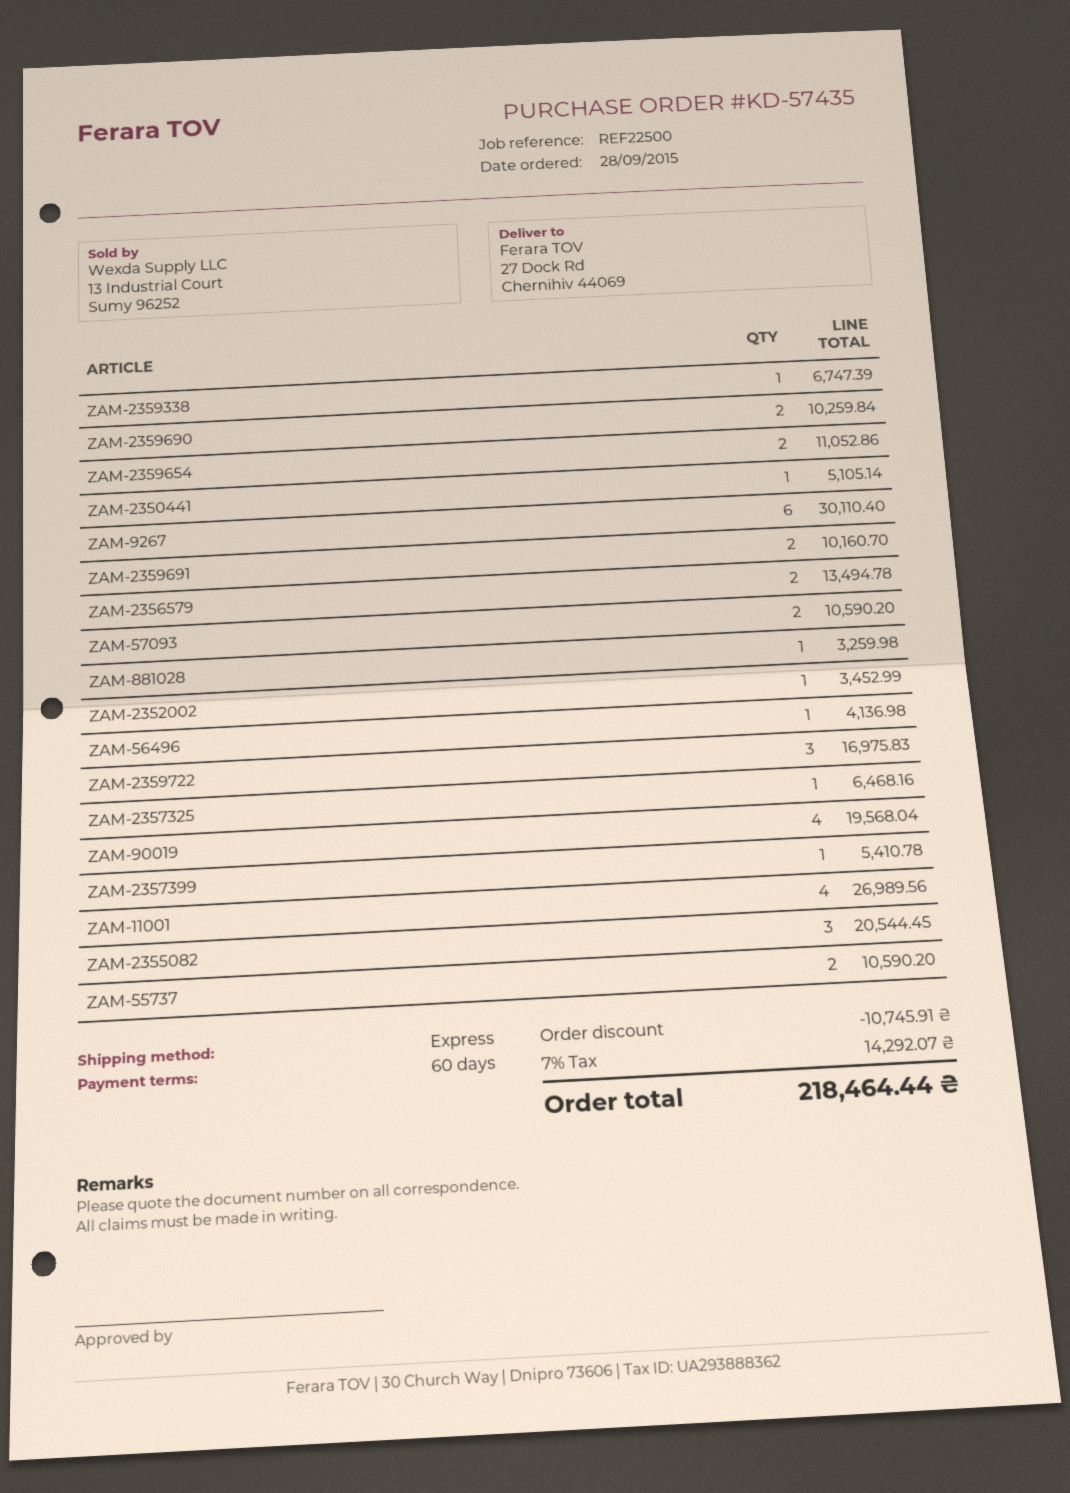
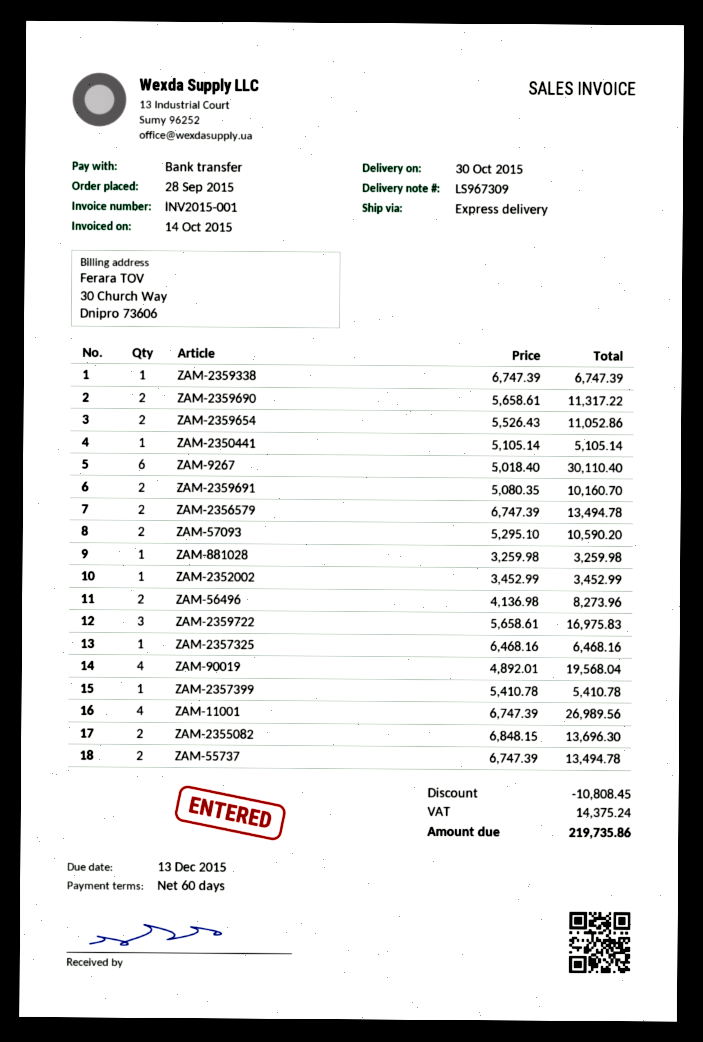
ZAM-2359690: 2 for 10259.84 -> 2 for 11317.22
ZAM-56496: 1 for 4136.98 -> 2 for 8273.96
ZAM-2355082: 3 for 20544.45 -> 2 for 13696.30
ZAM-55737: 2 for 10590.20 -> 2 for 13494.78
discount: 10745.91 -> 10808.45
tax: 14292.07 -> 14375.24
total: 218464.44 -> 219735.86

